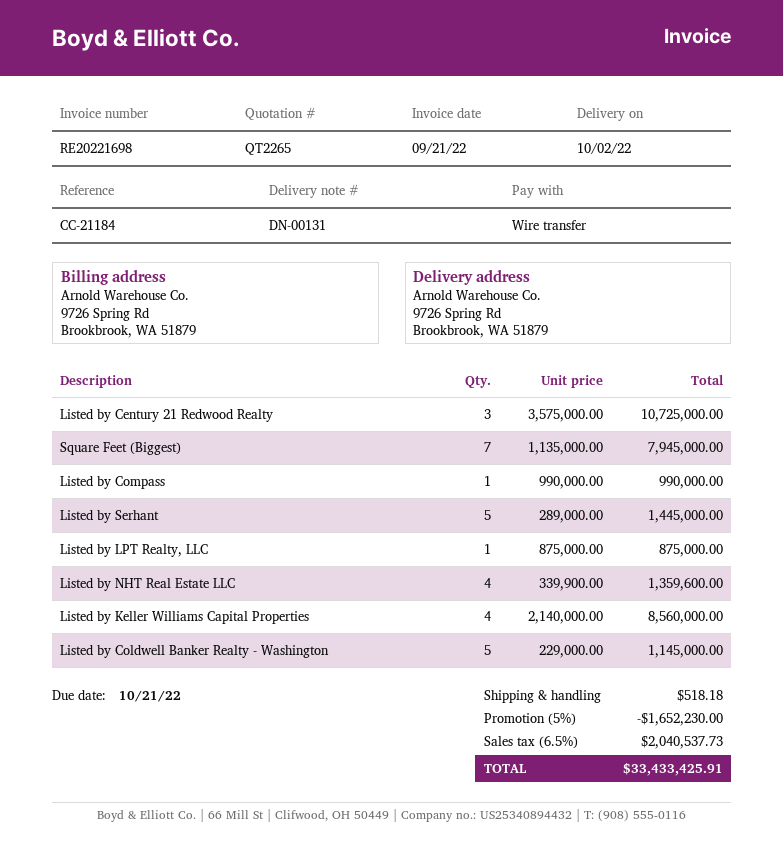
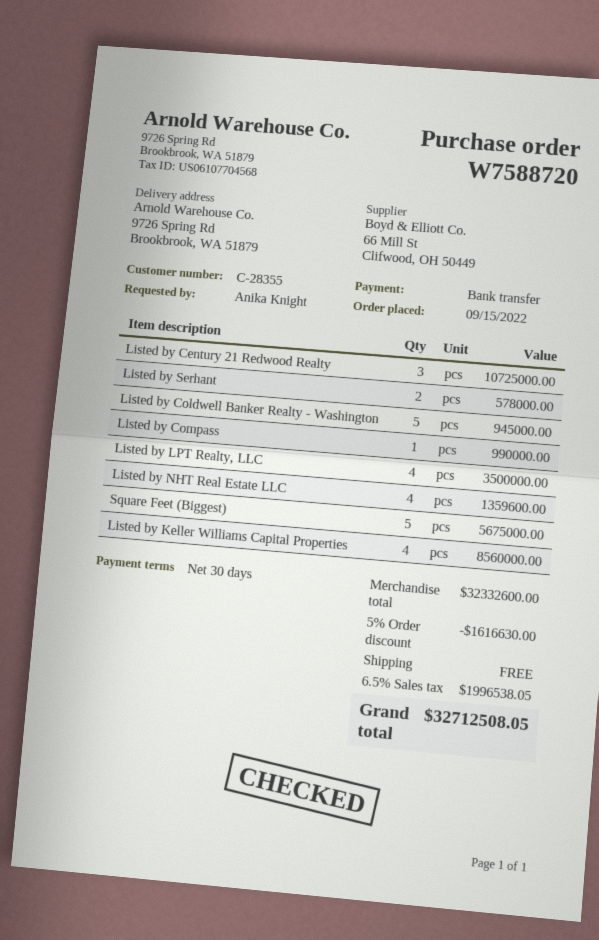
Square Feet (Biggest): 7 for 7945000.00 -> 5 for 5675000.00
Listed by Serhant: 5 for 1445000.00 -> 2 for 578000.00
Listed by LPT Realty, LLC: 1 for 875000.00 -> 4 for 3500000.00
Listed by Coldwell Banker Realty - Washington: 5 for 1145000.00 -> 5 for 945000.00
discount: 5% = 1652230.00 -> 5% = 1616630.00
shipping: 518.18 -> 0.00
tax: 6.5% = 2040537.73 -> 6.5% = 1996538.05
total: 33433425.91 -> 32712508.05

